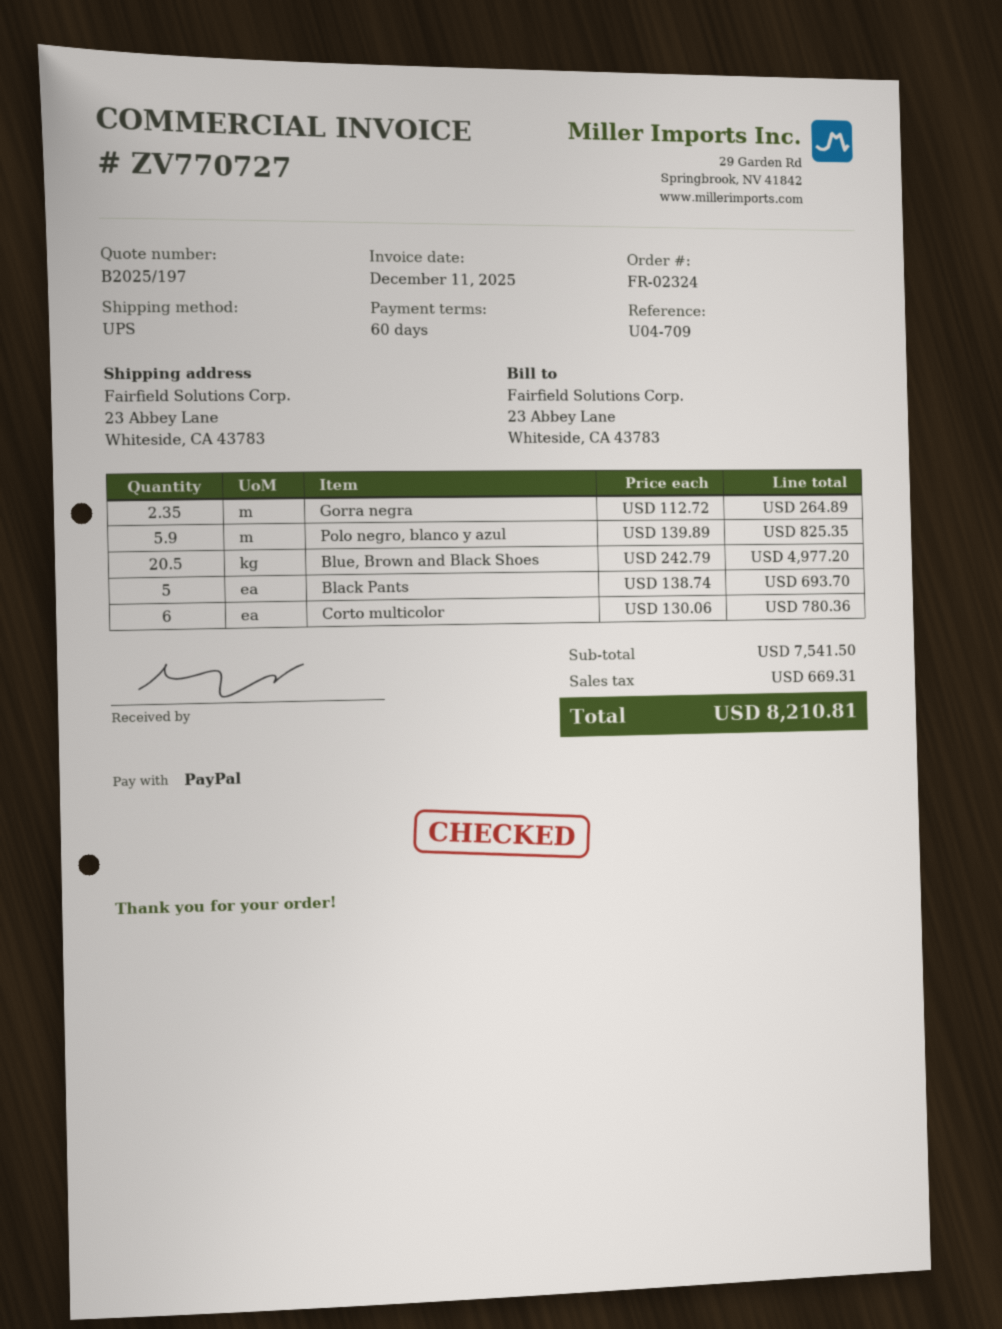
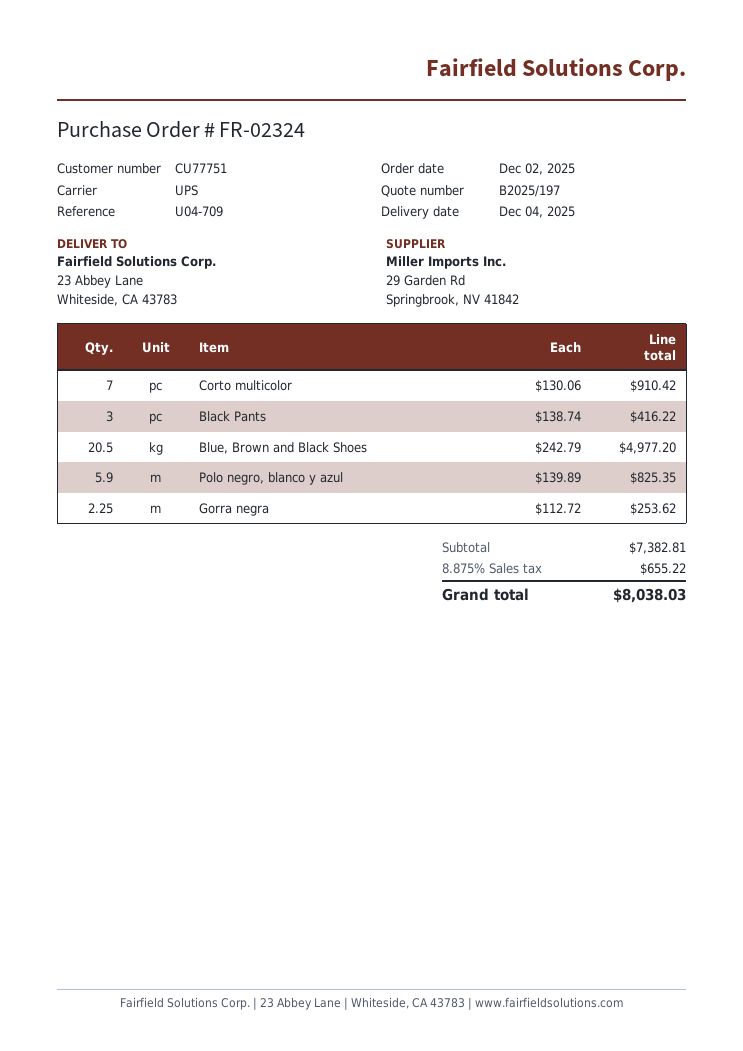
Gorra negra: 2.35 x 112.72 = 264.89 -> 2.25 x 112.72 = 253.62
Black Pants: 5 x 138.74 = 693.70 -> 3 x 138.74 = 416.22
Corto multicolor: 6 x 130.06 = 780.36 -> 7 x 130.06 = 910.42
subtotal: 7541.50 -> 7382.81
tax: 669.31 -> 655.22
total: 8210.81 -> 8038.03

